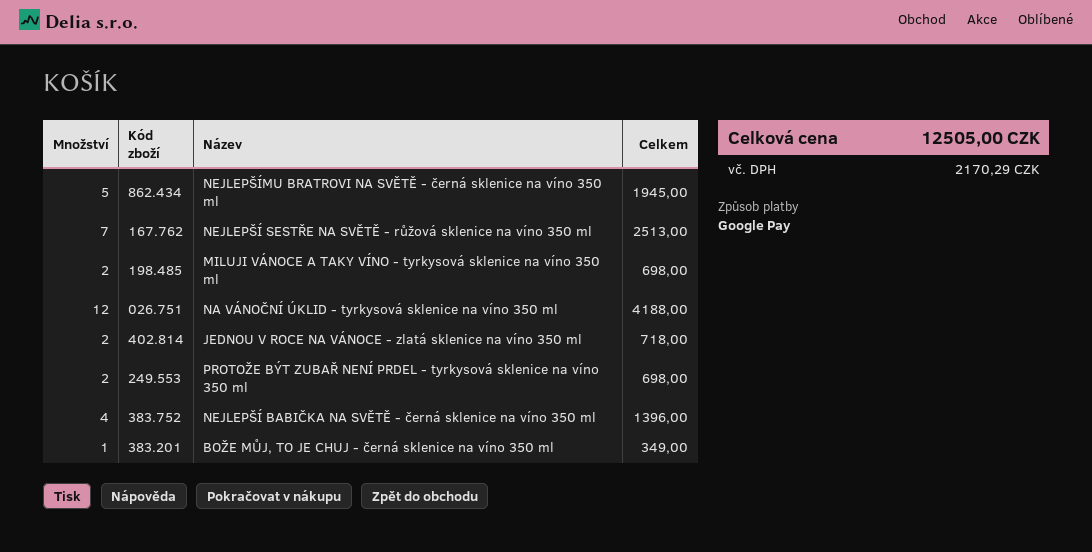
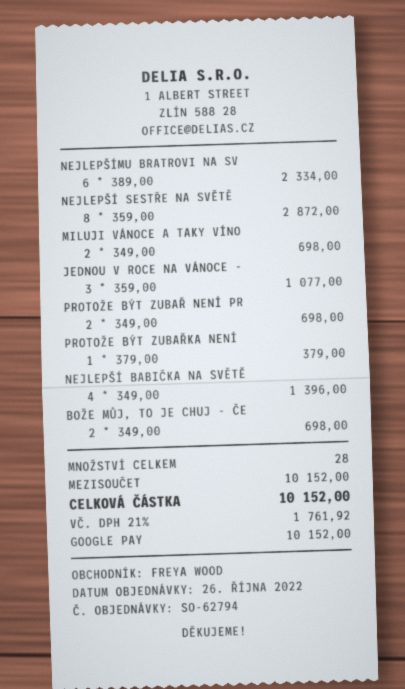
NEJLEPŠÍMU BRATROVI NA SVĚTĚ - černá sklenice na víno 350 ml: 5 for 1945.00 -> 6 for 2334.00
NEJLEPŠÍ SESTŘE NA SVĚTĚ - růžová sklenice na víno 350 ml: 7 for 2513.00 -> 8 for 2872.00
NA VÁNOČNÍ ÚKLID - tyrkysová sklenice na víno 350 ml: 12 for 4188.00 -> none
JEDNOU V ROCE NA VÁNOCE - zlatá sklenice na víno 350 ml: 2 for 718.00 -> 3 for 1077.00
BOŽE MŮJ, TO JE CHUJ - černá sklenice na víno 350 ml: 1 for 349.00 -> 2 for 698.00
PROTOŽE BÝT ZUBAŘKA NENÍ: none -> 1 for 379.00
tax: 2170.29 -> 1761.92
total: 12505.00 -> 10152.00

